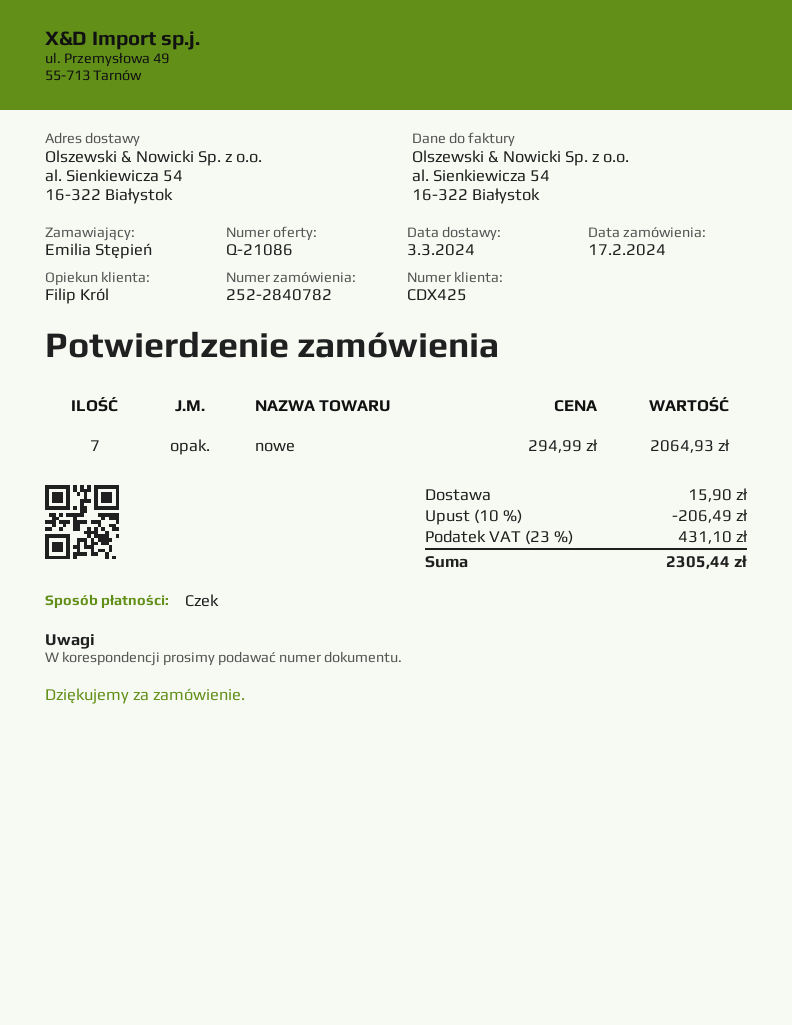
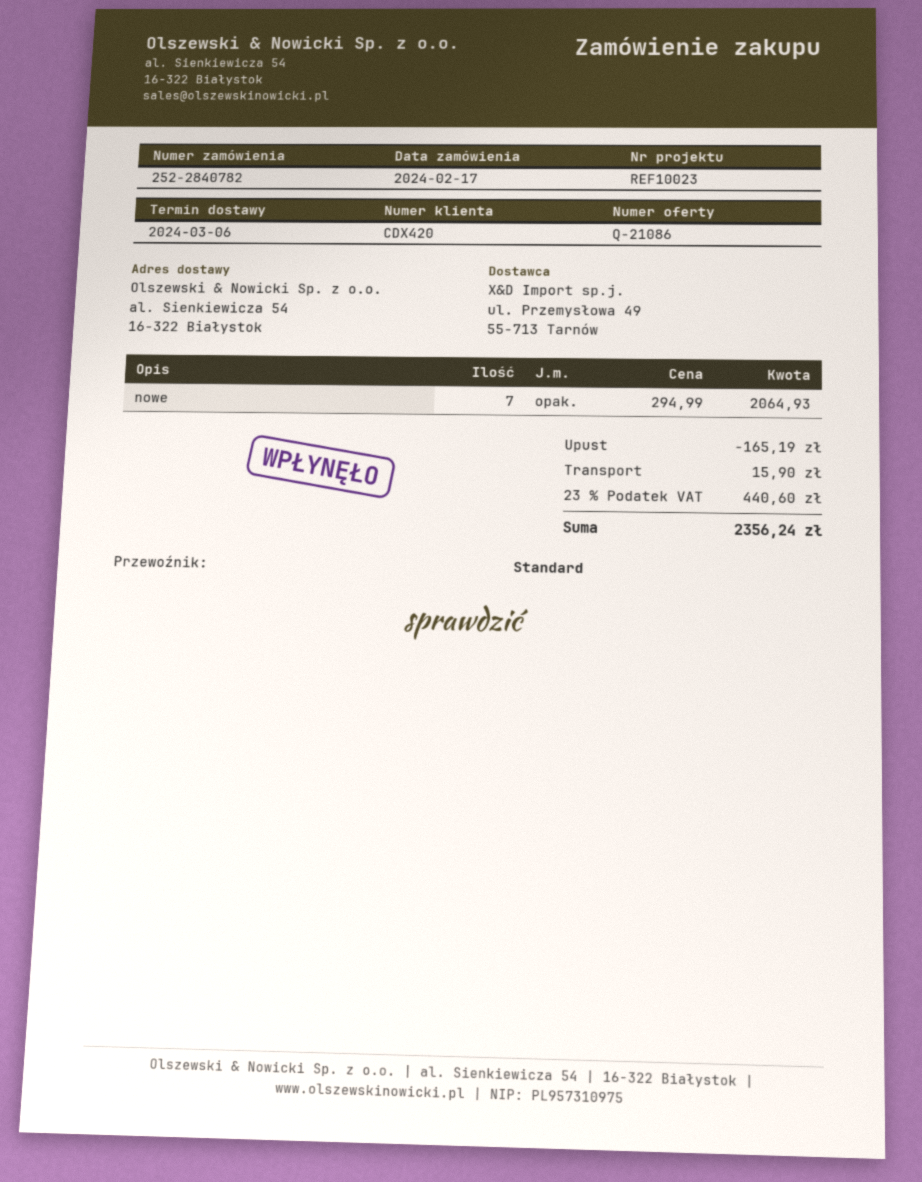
delivery date: 2024-03-03 -> 2024-03-06
customer number: CDX425 -> CDX420
discount: 206.49 -> 165.19
tax: 23% = 431.10 -> 23% = 440.60
total: 2305.44 -> 2356.24

